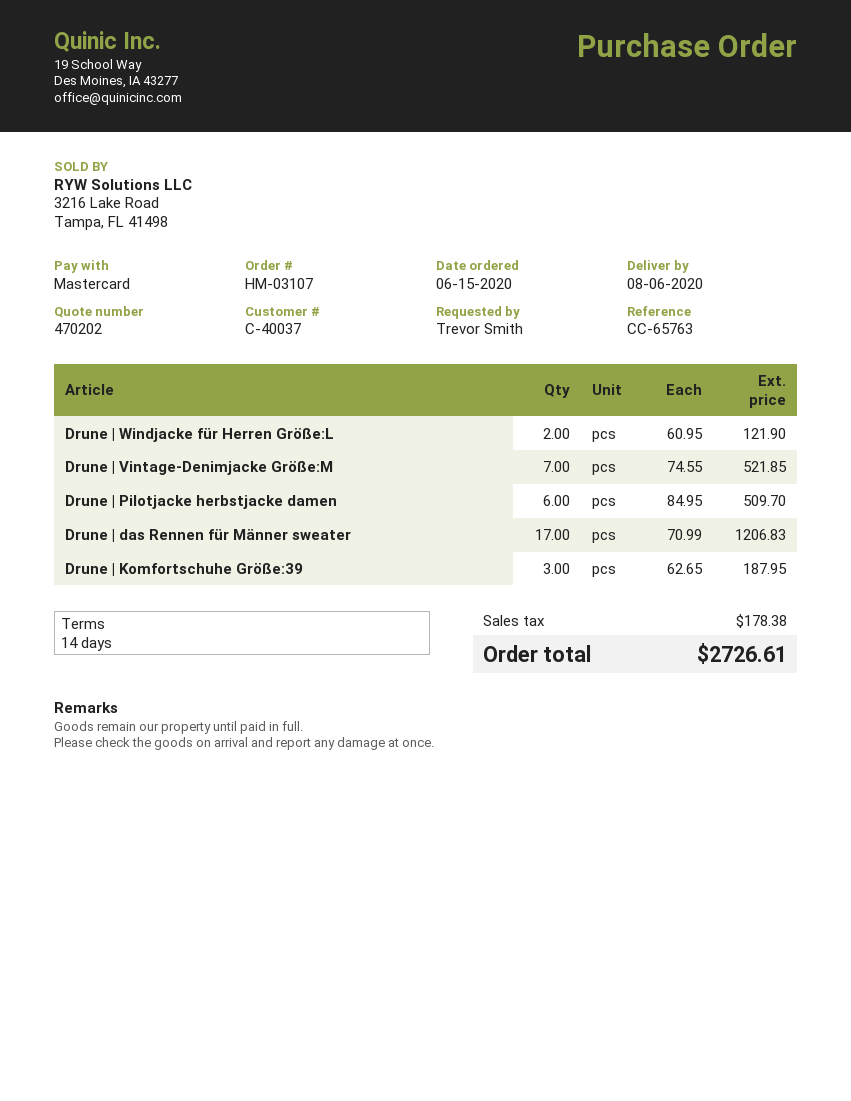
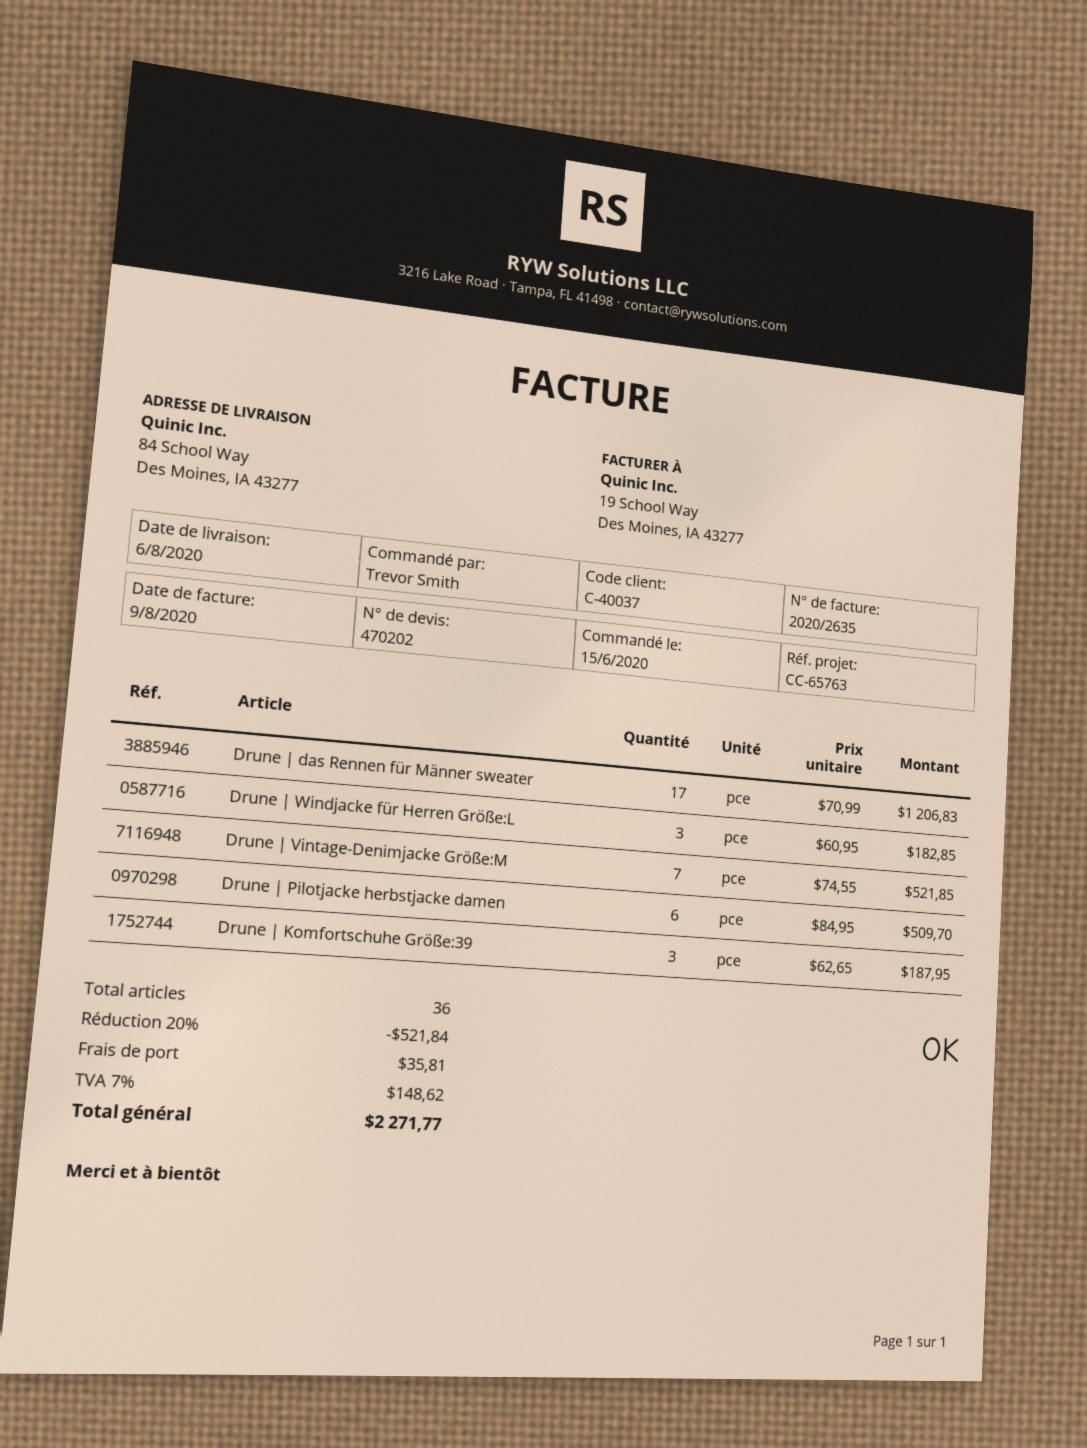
Drune | Windjacke für Herren Größe:L: 2 x 60.95 = 121.90 -> 3 x 60.95 = 182.85
discount: none -> 20% = 521.84
shipping: none -> 35.81
tax: 178.38 -> 148.62
total: 2726.61 -> 2271.77

